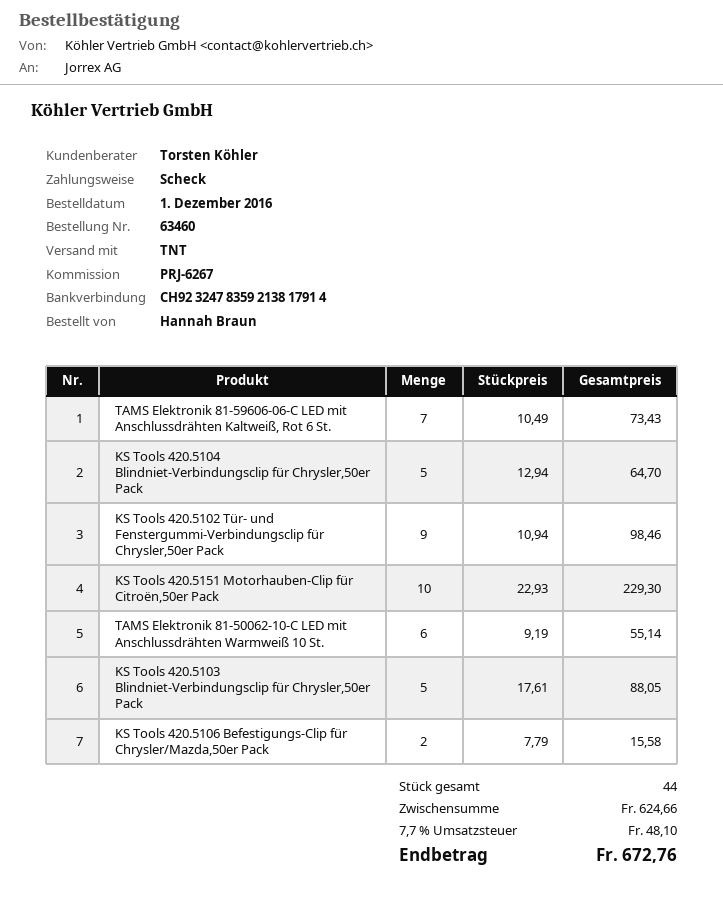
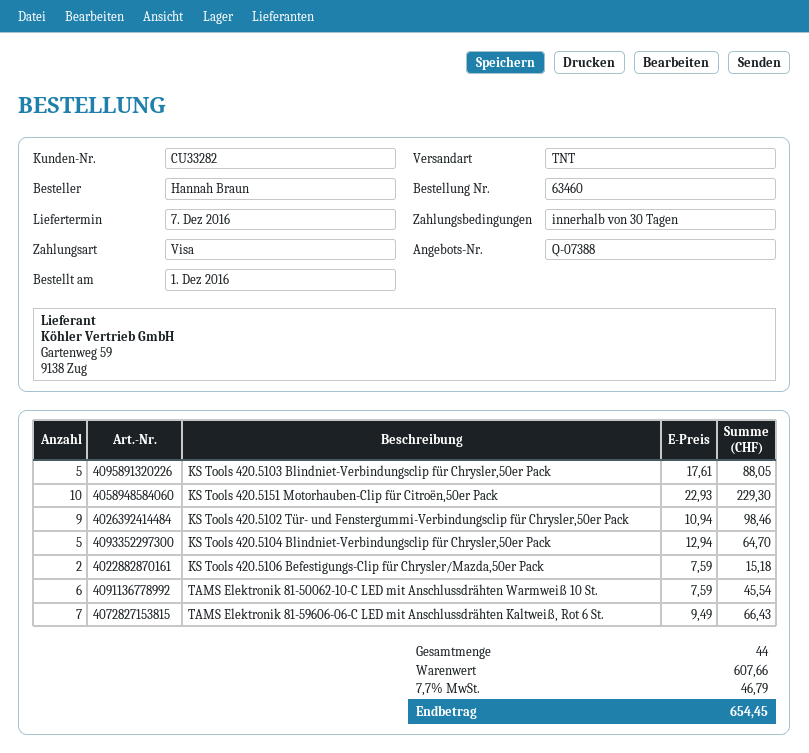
payment method: cheque -> Visa
TAMS Elektronik 81-59606-06-C LED mit Anschlussdrähten Kaltweiß, Rot 6 St.: 7 x 10.49 = 73.43 -> 7 x 9.49 = 66.43
TAMS Elektronik 81-50062-10-C LED mit Anschlussdrähten Warmweiß 10 St.: 6 x 9.19 = 55.14 -> 6 x 7.59 = 45.54
KS Tools 420.5106 Befestigungs-Clip für Chrysler/Mazda,50er Pack: 2 x 7.79 = 15.58 -> 2 x 7.59 = 15.18
subtotal: 624.66 -> 607.66
tax: 7.7% = 48.10 -> 7.7% = 46.79
total: 672.76 -> 654.45

